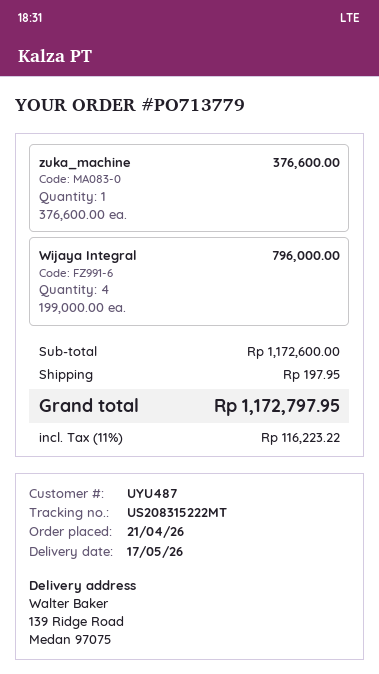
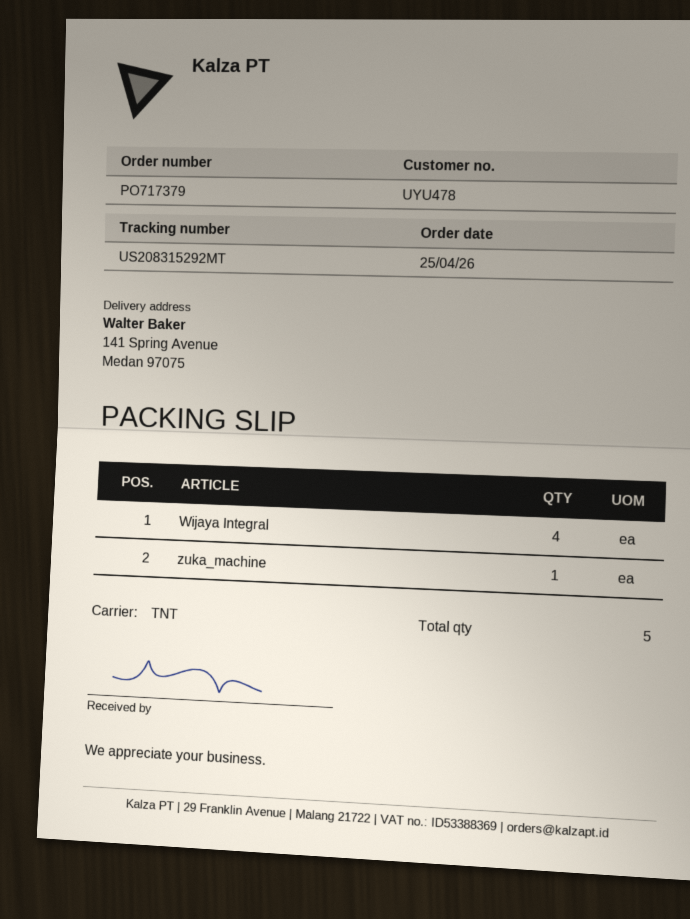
order number: PO713779 -> PO717379
order date: 2026-04-21 -> 2026-04-25
customer number: UYU487 -> UYU478
tracking number: US208315222MT -> US208315292MT
ship to: 139 Ridge Road, Medan 97075 -> 141 Spring Avenue, Medan 97075

